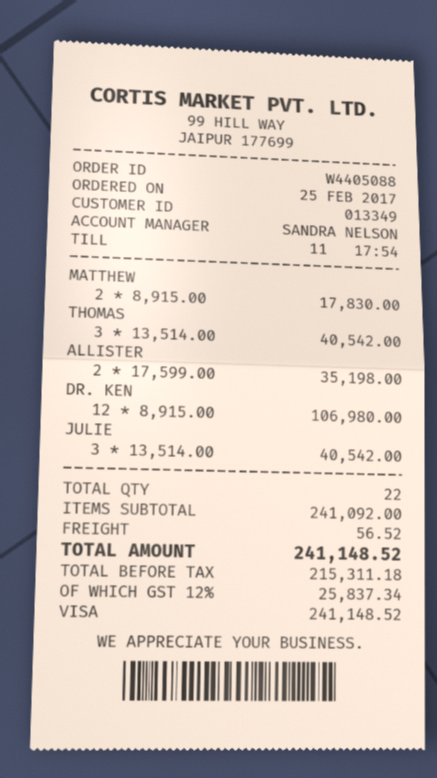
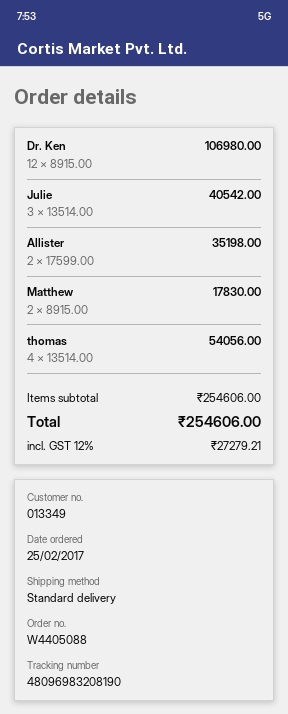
THOMAS: 3 x 13514.00 = 40542.00 -> 4 x 13514.00 = 54056.00
subtotal: 241092.00 -> 254606.00
shipping: 56.52 -> none
tax: 12% = 25837.34 -> 12% = 27279.21
total: 241148.52 -> 254606.00

